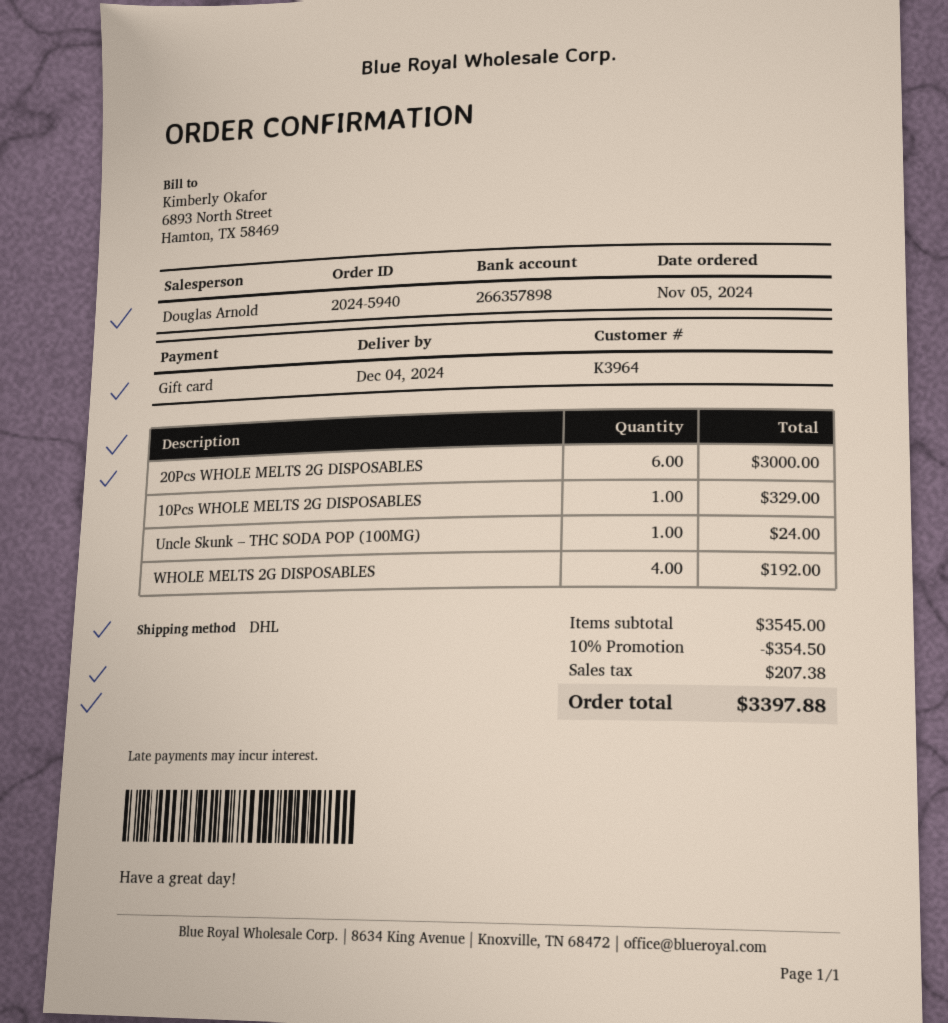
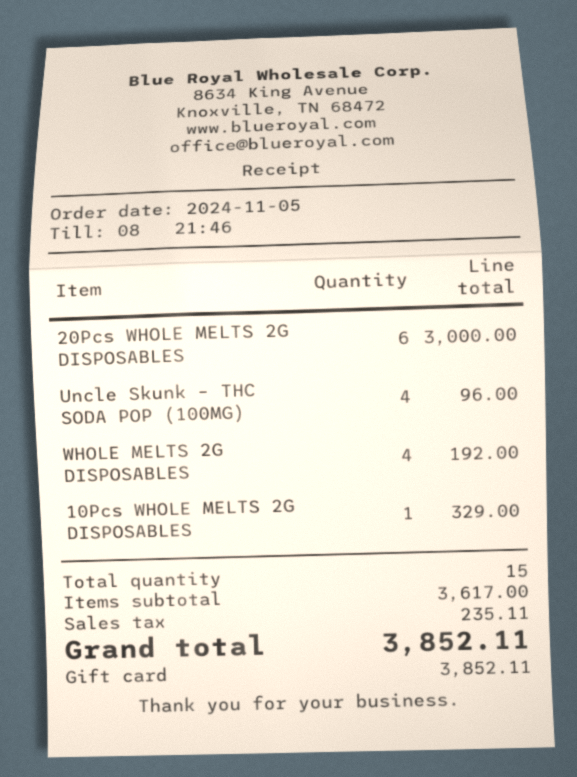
Uncle Skunk – THC SODA POP (100MG): 1 for 24.00 -> 4 for 96.00
subtotal: 3545.00 -> 3617.00
discount: 10% = 354.50 -> none
tax: 207.38 -> 235.11
total: 3397.88 -> 3852.11

